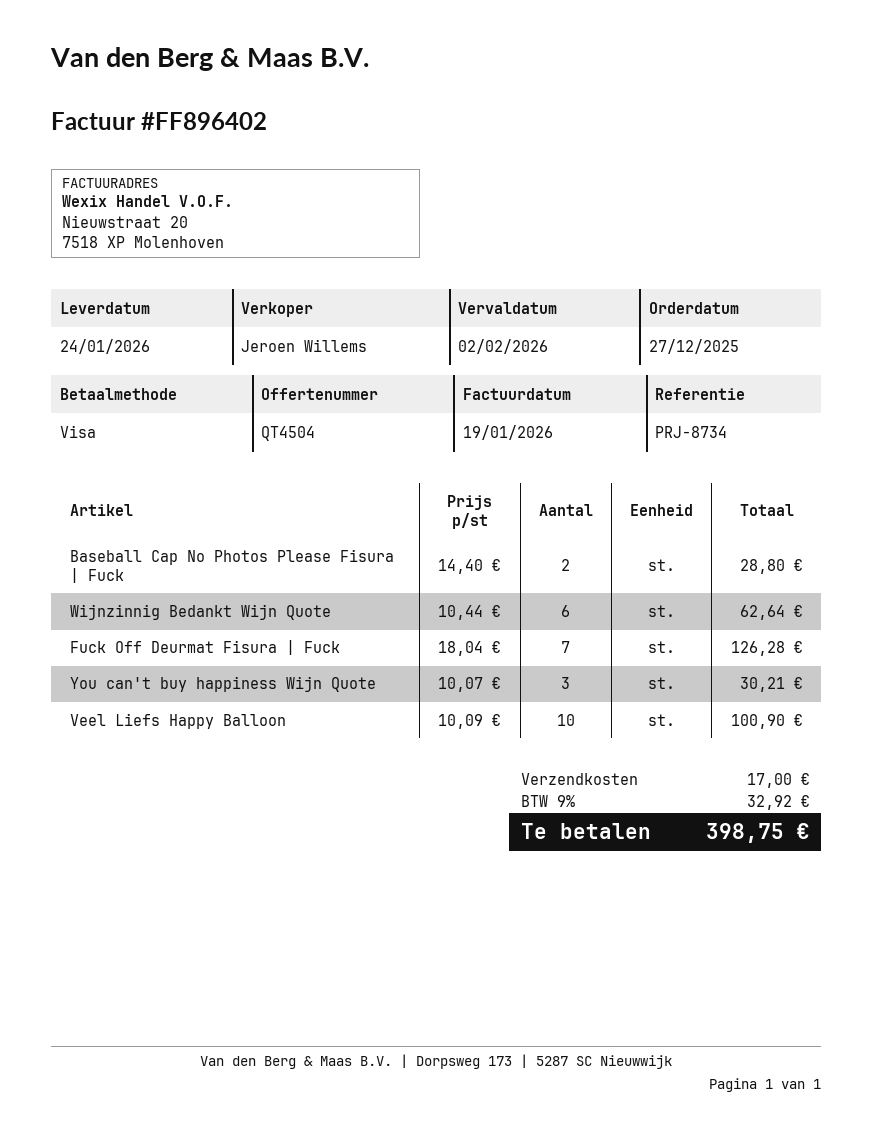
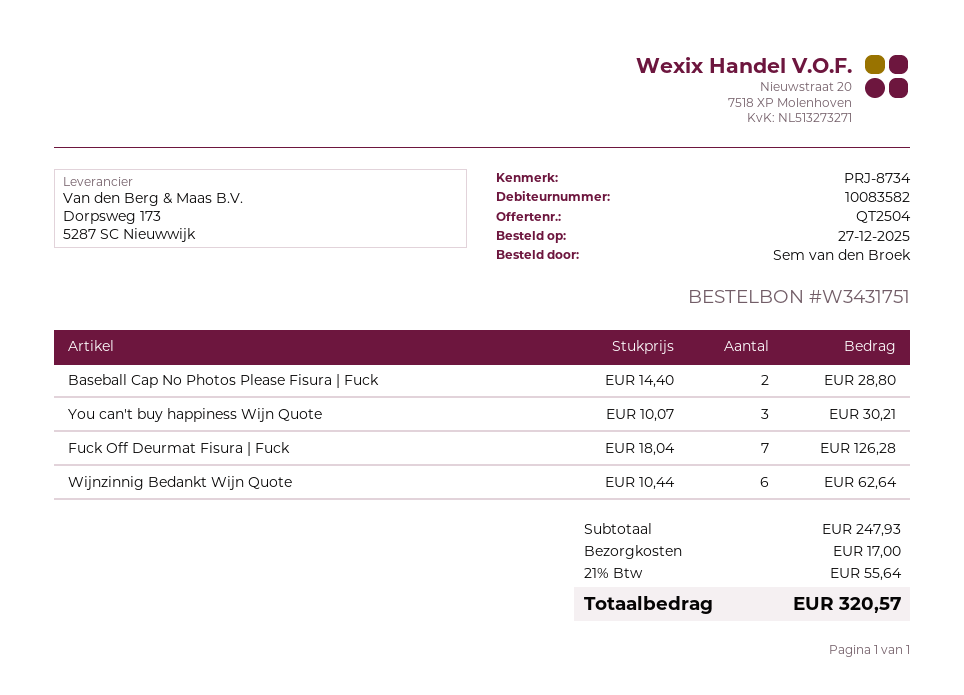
quote number: QT4504 -> QT2504
Veel Liefs Happy Balloon: 10 x 10.09 = 100.90 -> none
tax: 9% = 32.92 -> 21% = 55.64
total: 398.75 -> 320.57

